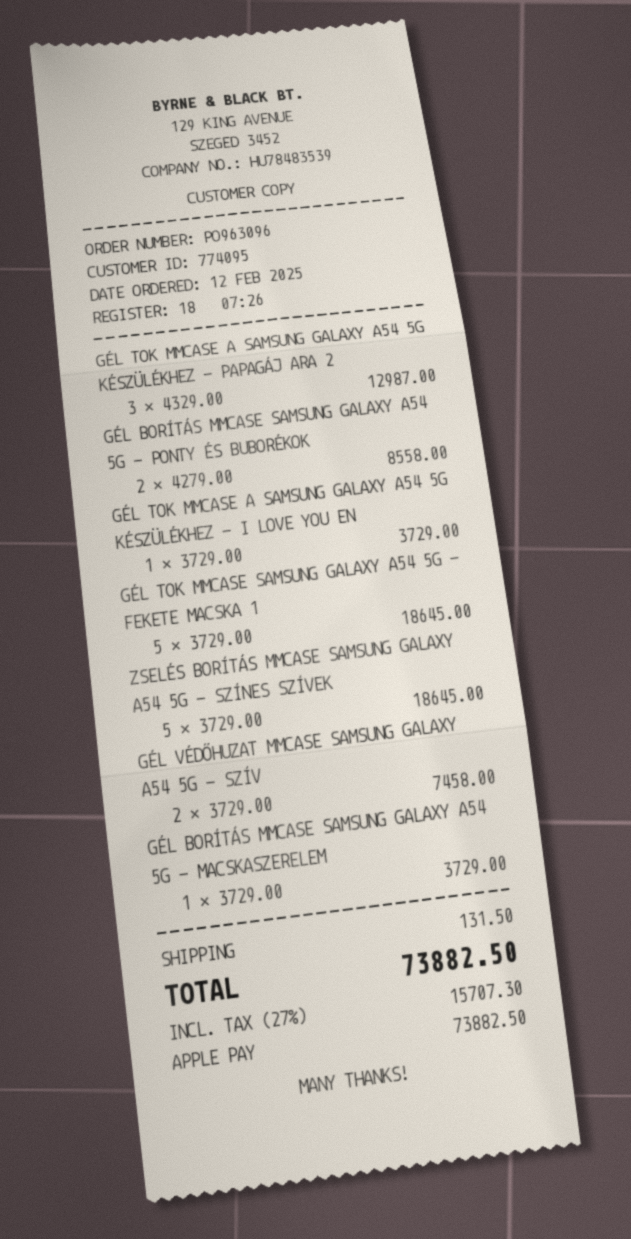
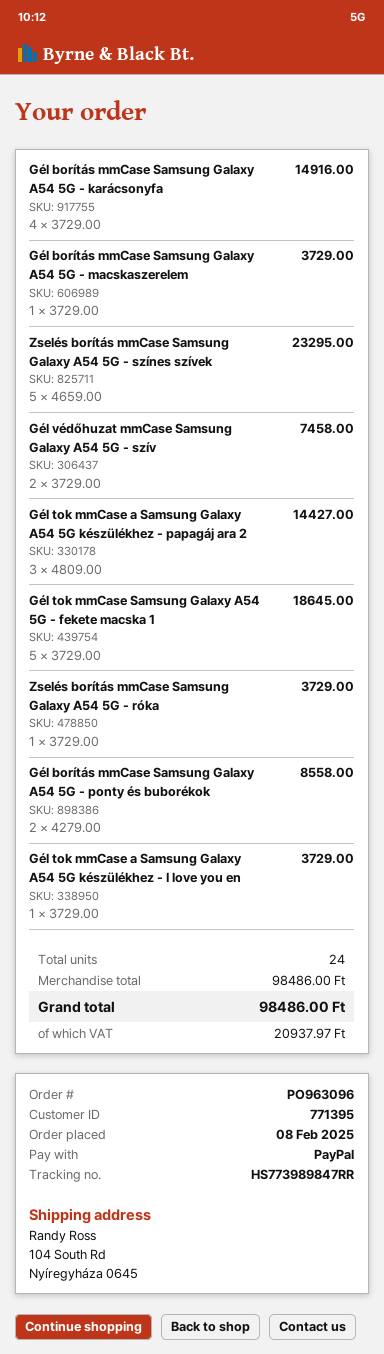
order date: 2025-02-12 -> 2025-02-08
customer number: 774095 -> 771395
payment method: Apple Pay -> PayPal
GÉL TOK MMCASE A SAMSUNG GALAXY A54 5G KÉSZÜLÉKHEZ - PAPAGÁJ ARA 2: 3 x 4329.00 = 12987.00 -> 3 x 4809.00 = 14427.00
ZSELÉS BORÍTÁS MMCASE SAMSUNG GALAXY A54 5G - SZÍNES SZÍVEK: 5 x 3729.00 = 18645.00 -> 5 x 4659.00 = 23295.00
Gél borítás mmCase Samsung Galaxy A54 5G - karácsonyfa: none -> 4 x 3729.00 = 14916.00
Zselés borítás mmCase Samsung Galaxy A54 5G - róka: none -> 1 x 3729.00 = 3729.00
shipping: 131.50 -> none
tax: 15707.30 -> 20937.97
total: 73882.50 -> 98486.00

